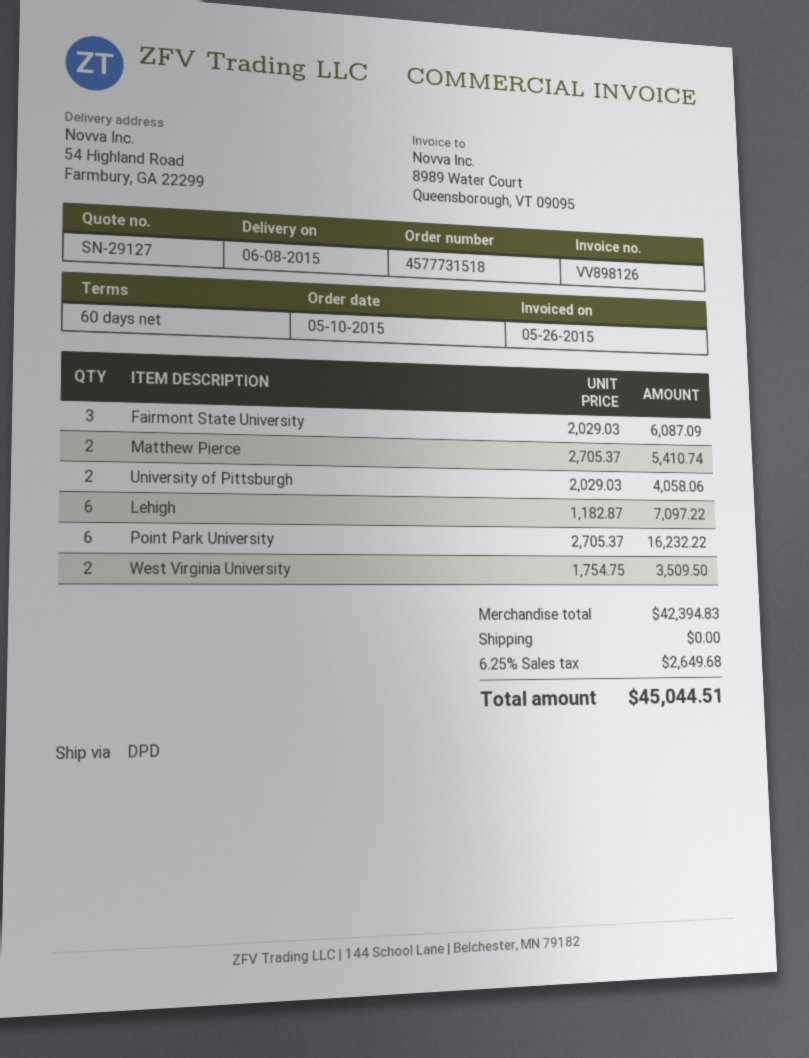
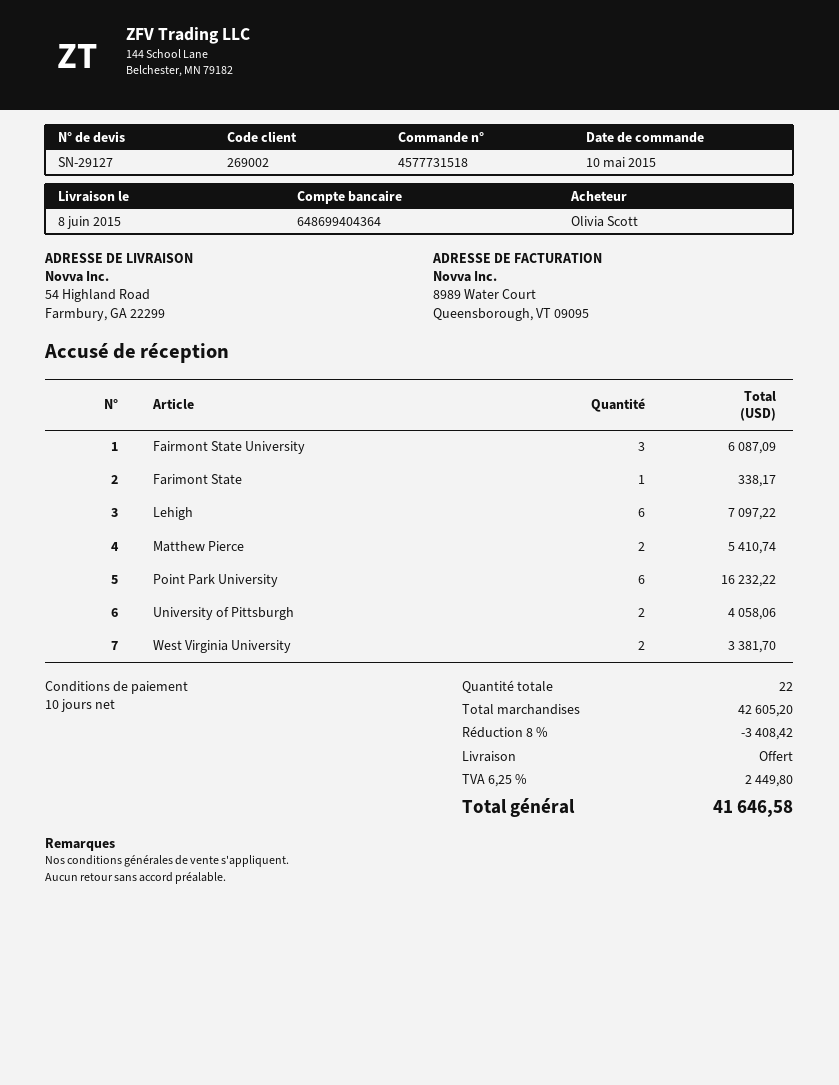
payment terms: 60 days -> 10 days
West Virginia University: 2 for 3509.50 -> 2 for 3381.70
Farimont State: none -> 1 for 338.17
subtotal: 42394.83 -> 42605.20
discount: none -> 8% = 3408.42
tax: 6.25% = 2649.68 -> 6.25% = 2449.80
total: 45044.51 -> 41646.58

